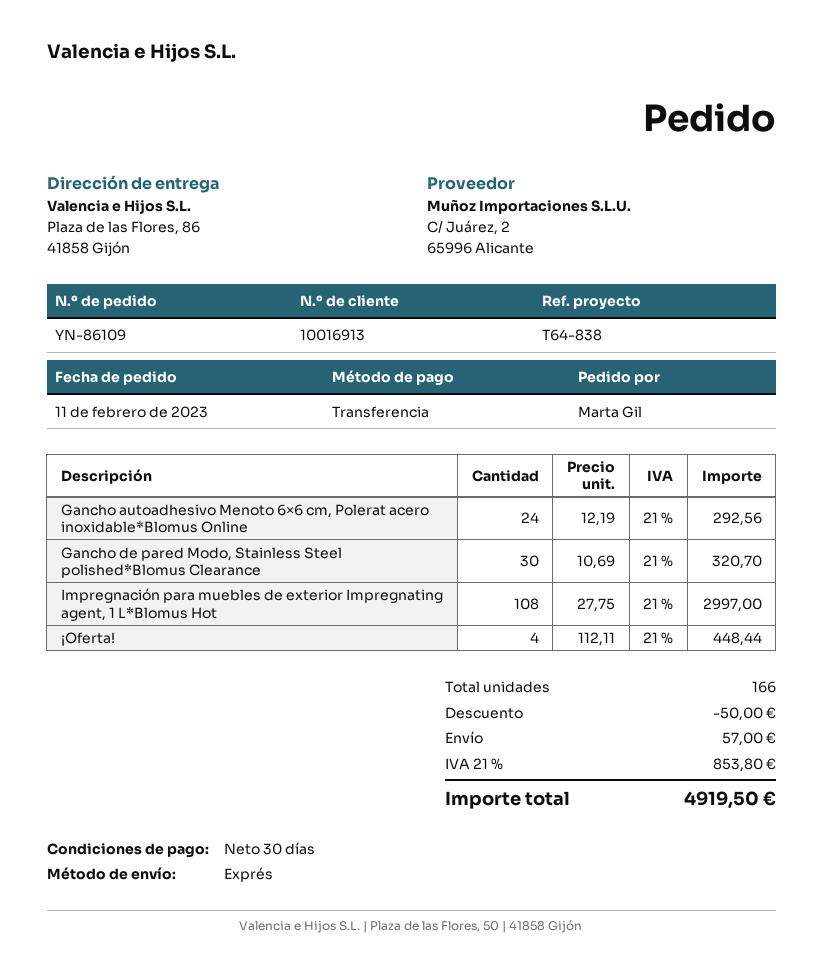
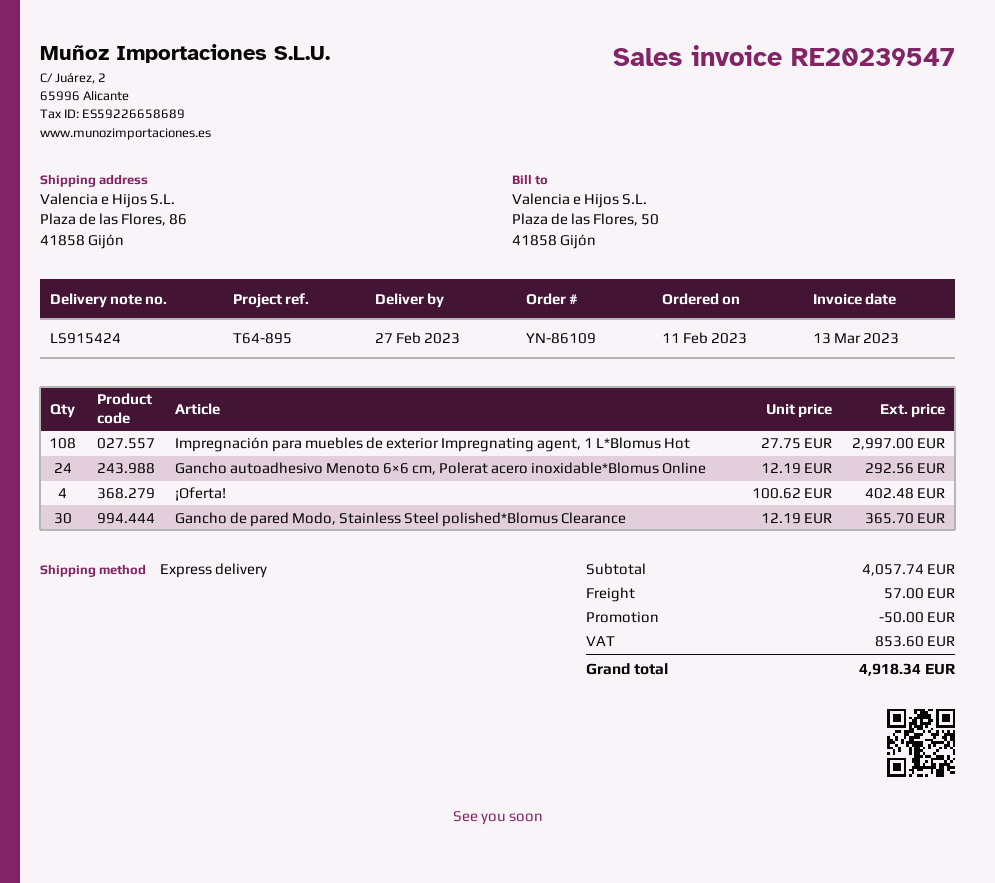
reference: T64-838 -> T64-895
Gancho de pared Modo, Stainless Steel polished*Blomus Clearance: 30 x 10.69 = 320.70 -> 30 x 12.19 = 365.70
¡Oferta!: 4 x 112.11 = 448.44 -> 4 x 100.62 = 402.48
tax: 853.80 -> 853.60
total: 4919.50 -> 4918.34

